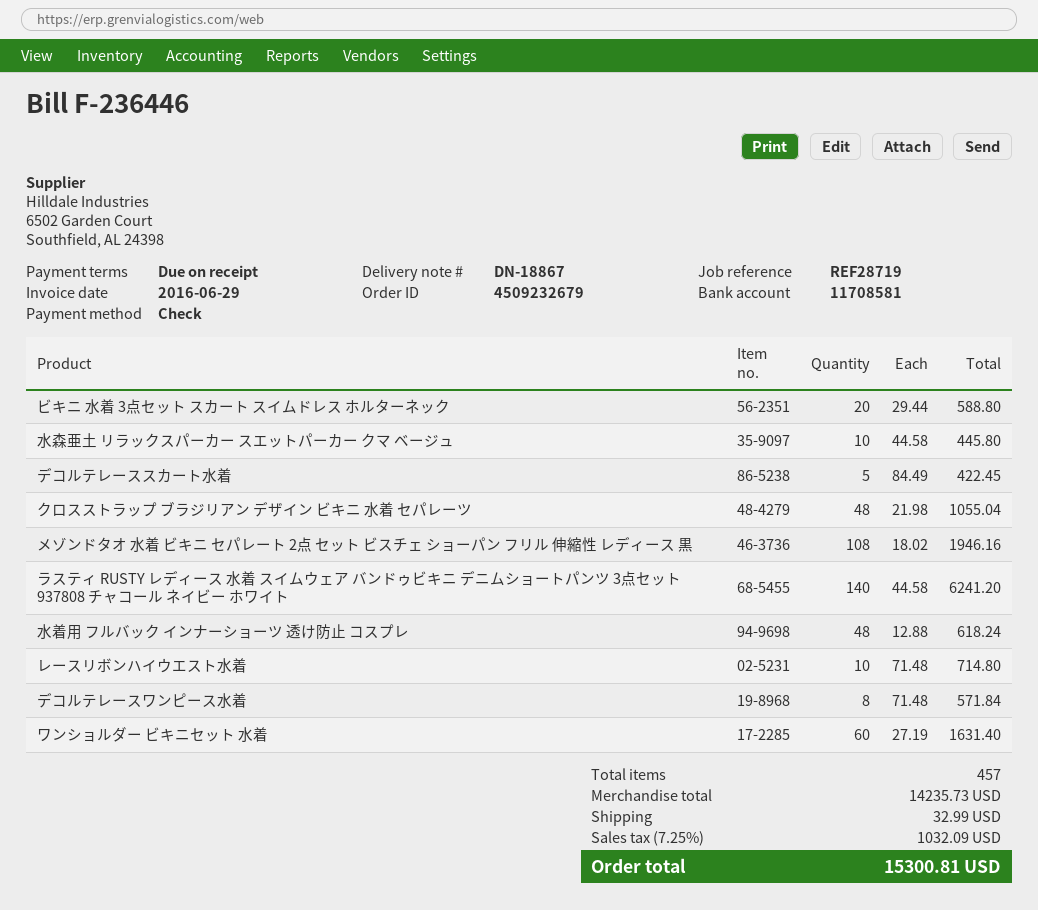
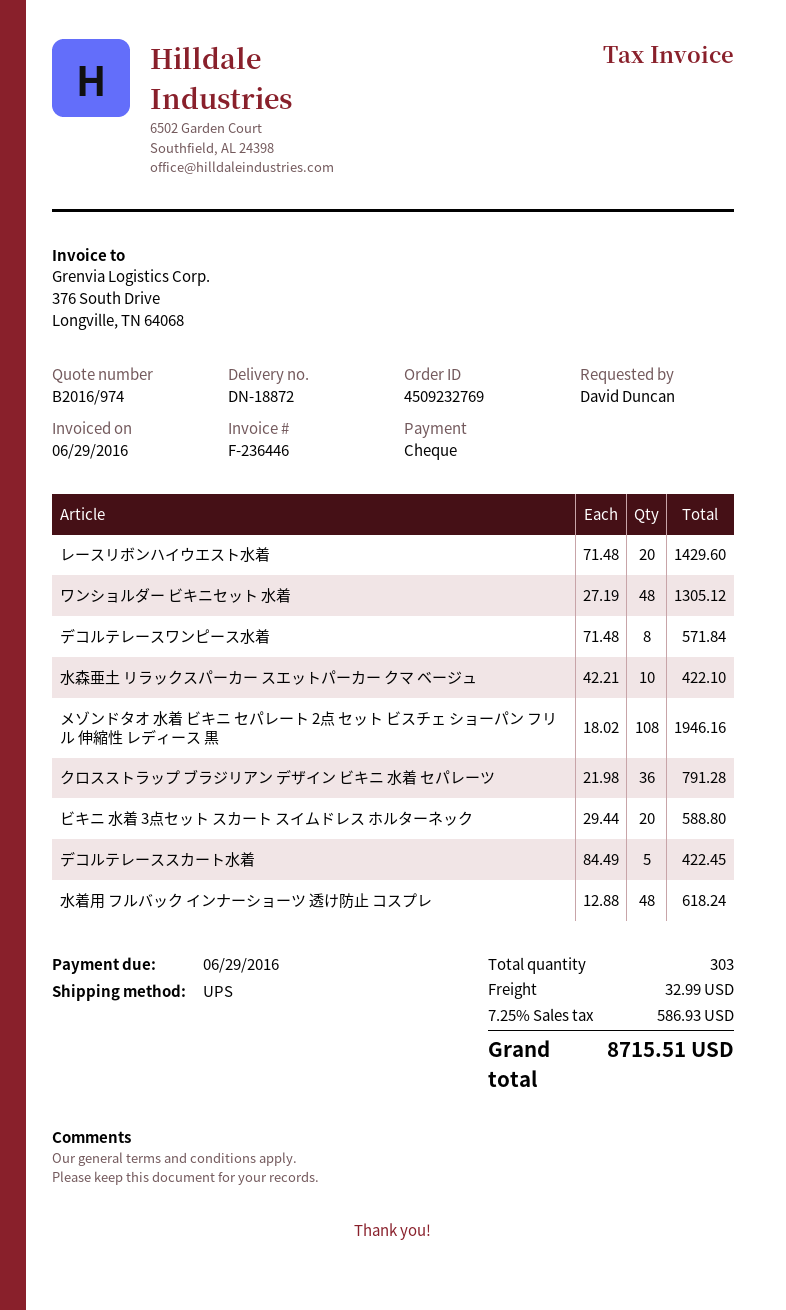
order number: 4509232679 -> 4509232769
delivery note number: DN-18867 -> DN-18872
水森亜土 リラックスパーカー スエットパーカー クマ ベージュ: 10 x 44.58 = 445.80 -> 10 x 42.21 = 422.10
クロスストラップ ブラジリアン デザイン ビキニ 水着 セパレーツ: 48 x 21.98 = 1055.04 -> 36 x 21.98 = 791.28
ラスティ RUSTY レディース 水着 スイムウェア バンドゥビキニ デニムショートパンツ 3点セット 937808 チャコール ネイビー ホワイト: 140 x 44.58 = 6241.20 -> none
レースリボンハイウエスト水着: 10 x 71.48 = 714.80 -> 20 x 71.48 = 1429.60
ワンショルダー ビキニセット 水着: 60 x 27.19 = 1631.40 -> 48 x 27.19 = 1305.12
total quantity: 457 -> 303
tax: 7.25% = 1032.09 -> 7.25% = 586.93
total: 15300.81 -> 8715.51

